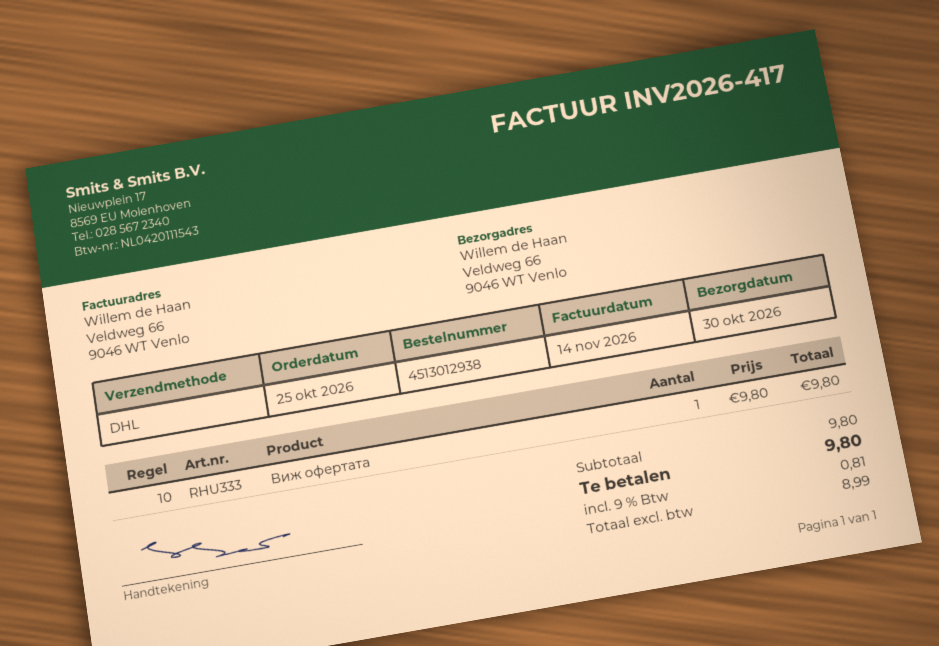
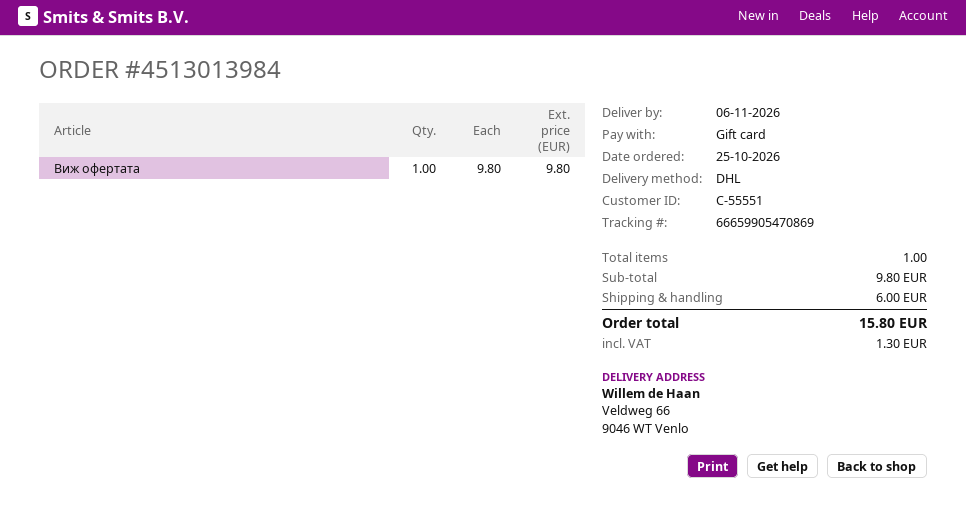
order number: 4513012938 -> 4513013984
delivery date: 2026-10-30 -> 2026-11-06
shipping: none -> 6.00
tax: 0.81 -> 1.30
total: 9.80 -> 15.80

